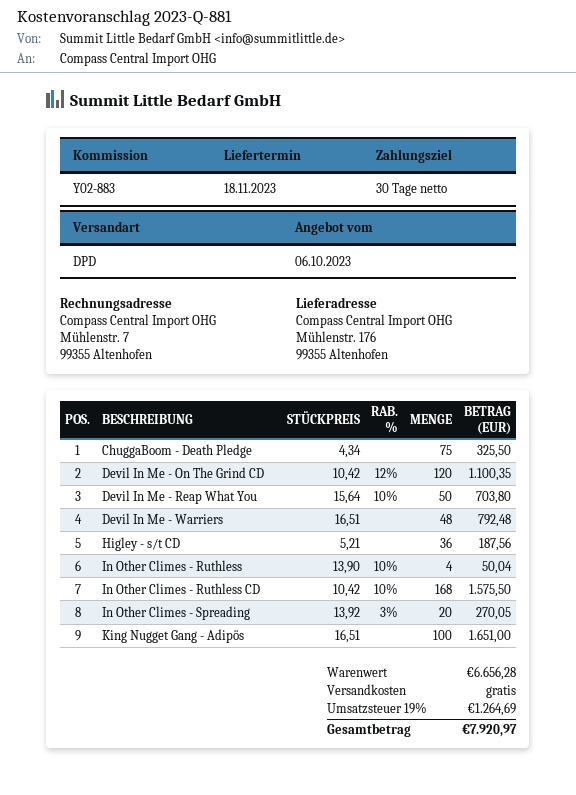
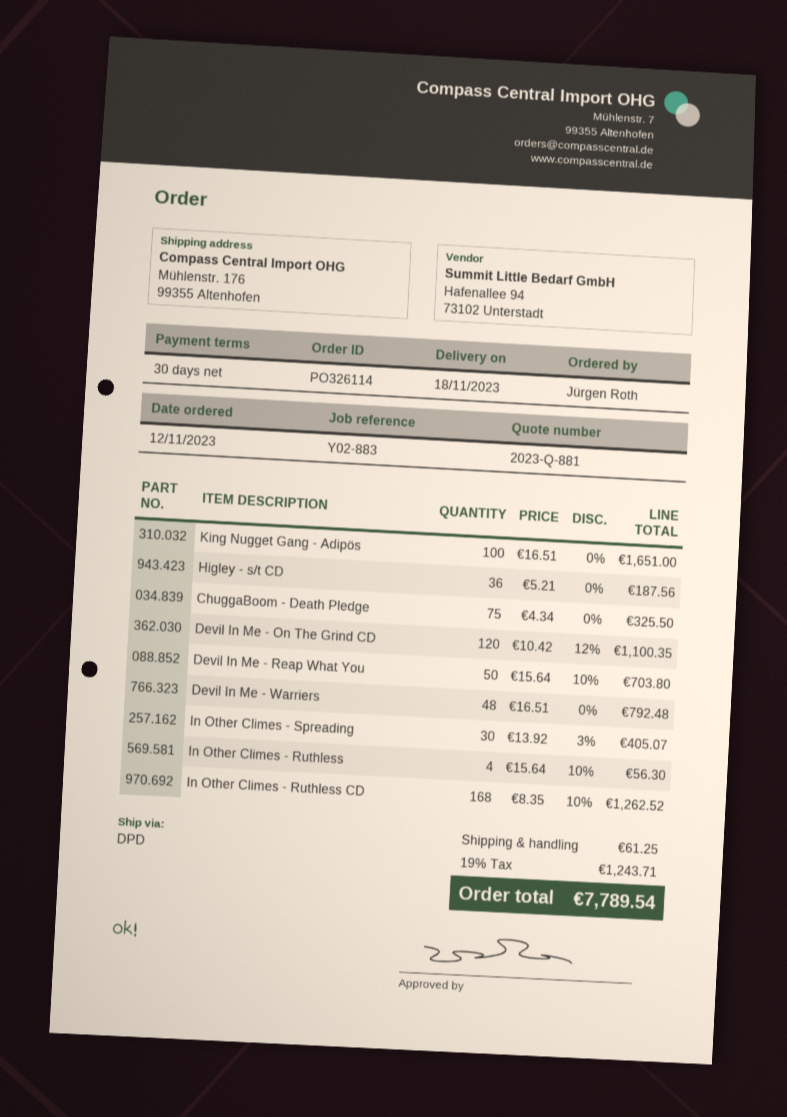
In Other Climes - Ruthless: 4 x 13.90 - 10% = 50.04 -> 4 x 15.64 - 10% = 56.30
In Other Climes - Ruthless CD: 168 x 10.42 - 10% = 1575.50 -> 168 x 8.35 - 10% = 1262.52
In Other Climes - Spreading: 20 x 13.92 - 3% = 270.05 -> 30 x 13.92 - 3% = 405.07
shipping: 0.00 -> 61.25
tax: 19% = 1264.69 -> 19% = 1243.71
total: 7920.97 -> 7789.54

